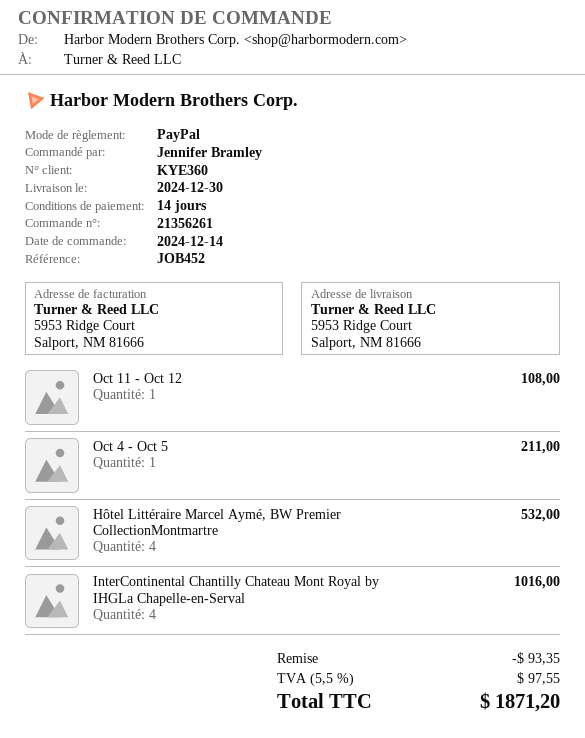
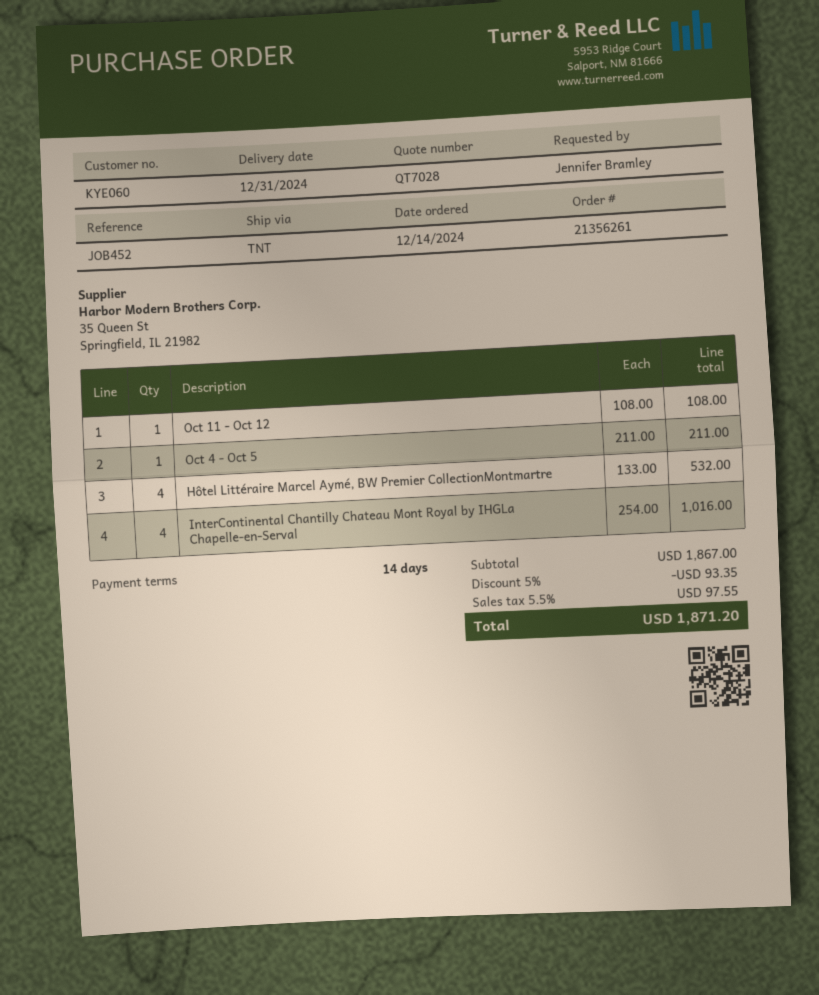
delivery date: 2024-12-30 -> 2024-12-31
customer number: KYE360 -> KYE060

